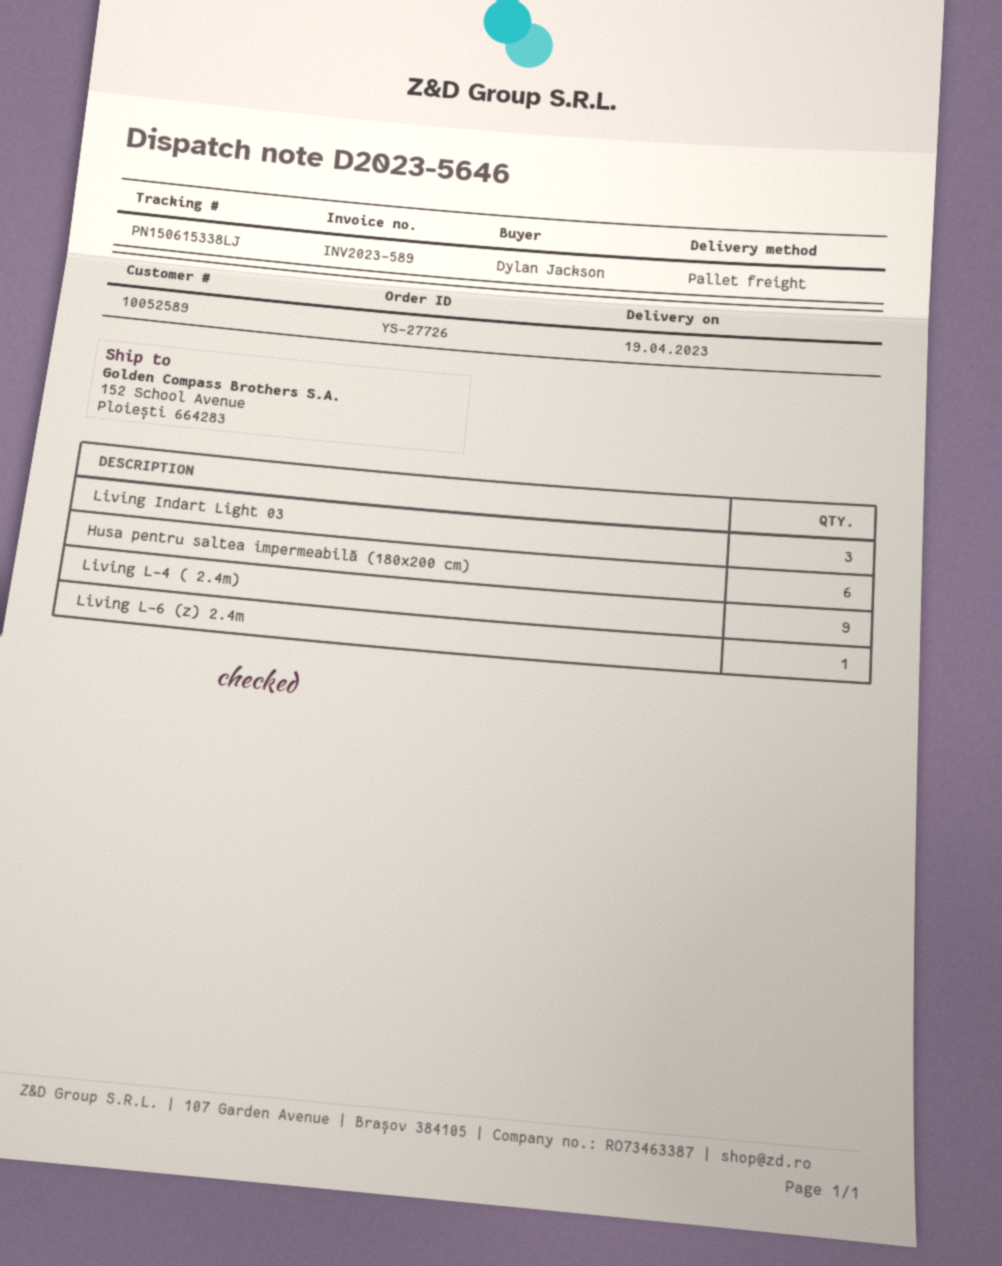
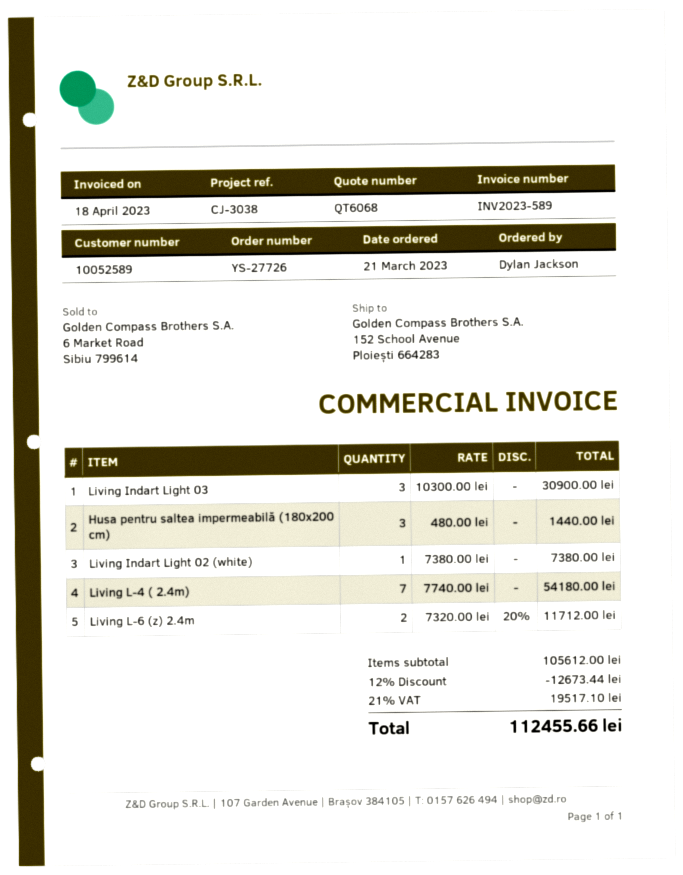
Husa pentru saltea impermeabilă (180x200 cm): 6 -> 3
Living L-4 ( 2.4m): 9 -> 7
Living L-6 (z) 2.4m: 1 -> 2
Living Indart Light 02 (white): none -> 1

